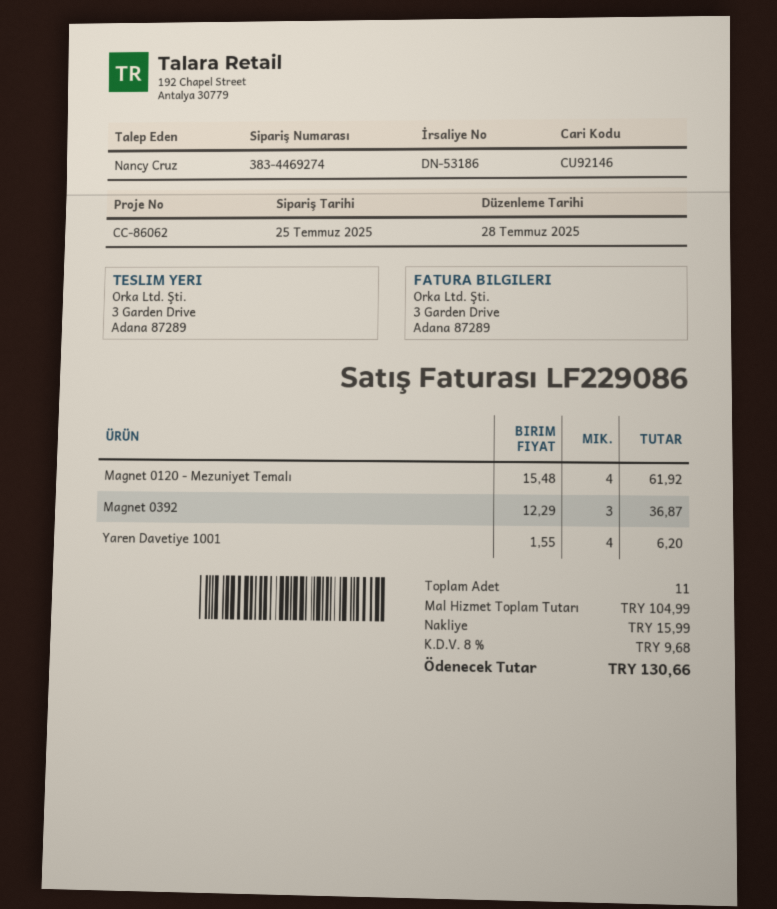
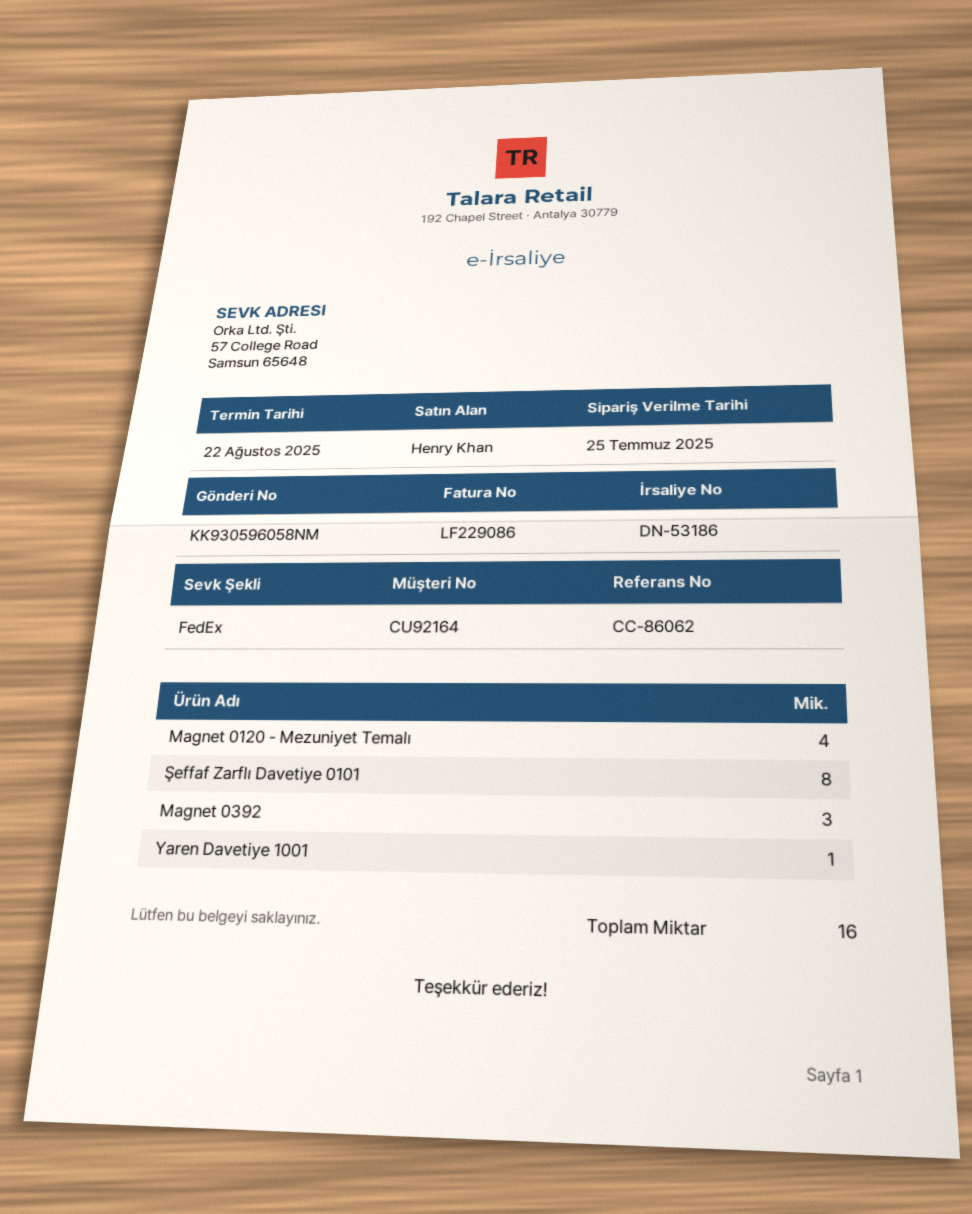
customer number: CU92146 -> CU92164
ordered by: Nancy Cruz -> Henry Khan
ship to: 3 Garden Drive, Adana 87289 -> 57 College Road, Samsun 65648
Yaren Davetiye 1001: 4 -> 1
Şeffaf Zarflı Davetiye 0101: none -> 8
total quantity: 11 -> 16

